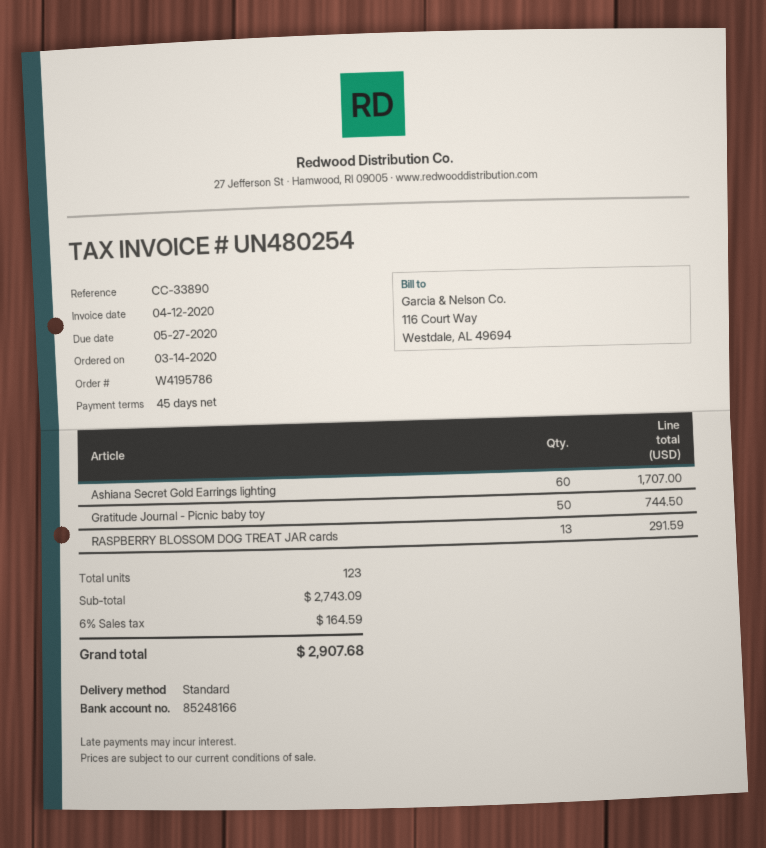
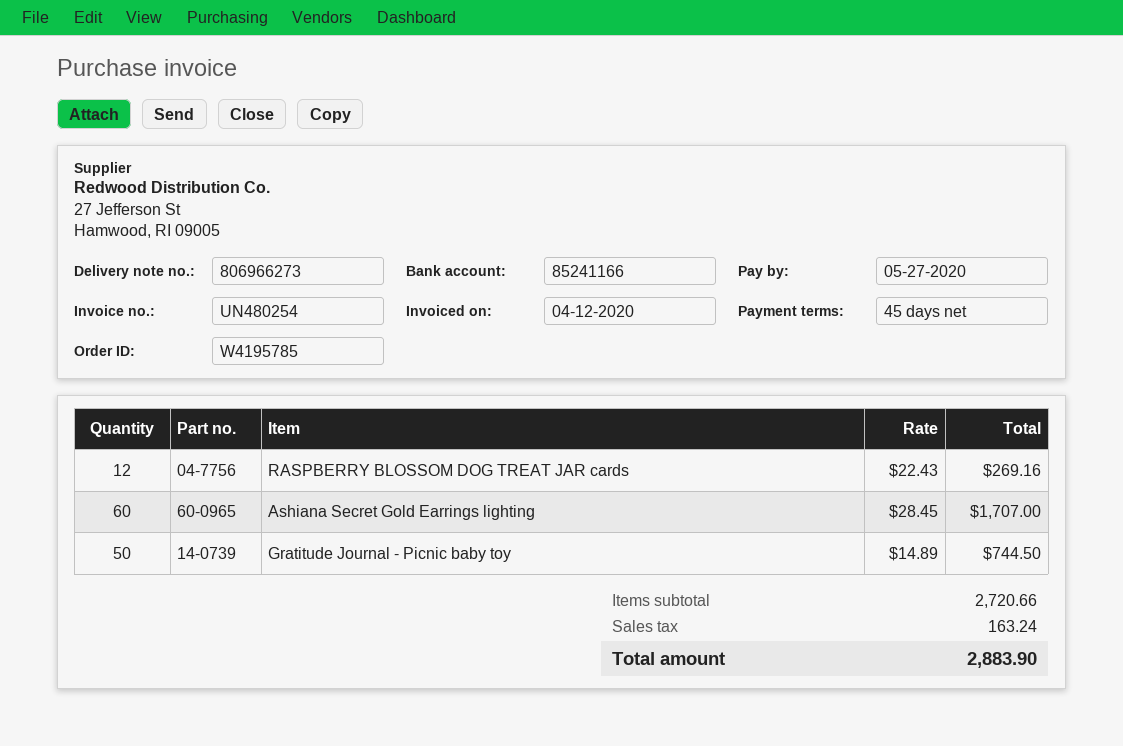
order number: W4195786 -> W4195785
bank account: 85248166 -> 85241166
RASPBERRY BLOSSOM DOG TREAT JAR cards: 13 for 291.59 -> 12 for 269.16
subtotal: 2743.09 -> 2720.66
tax: 164.59 -> 163.24
total: 2907.68 -> 2883.90

